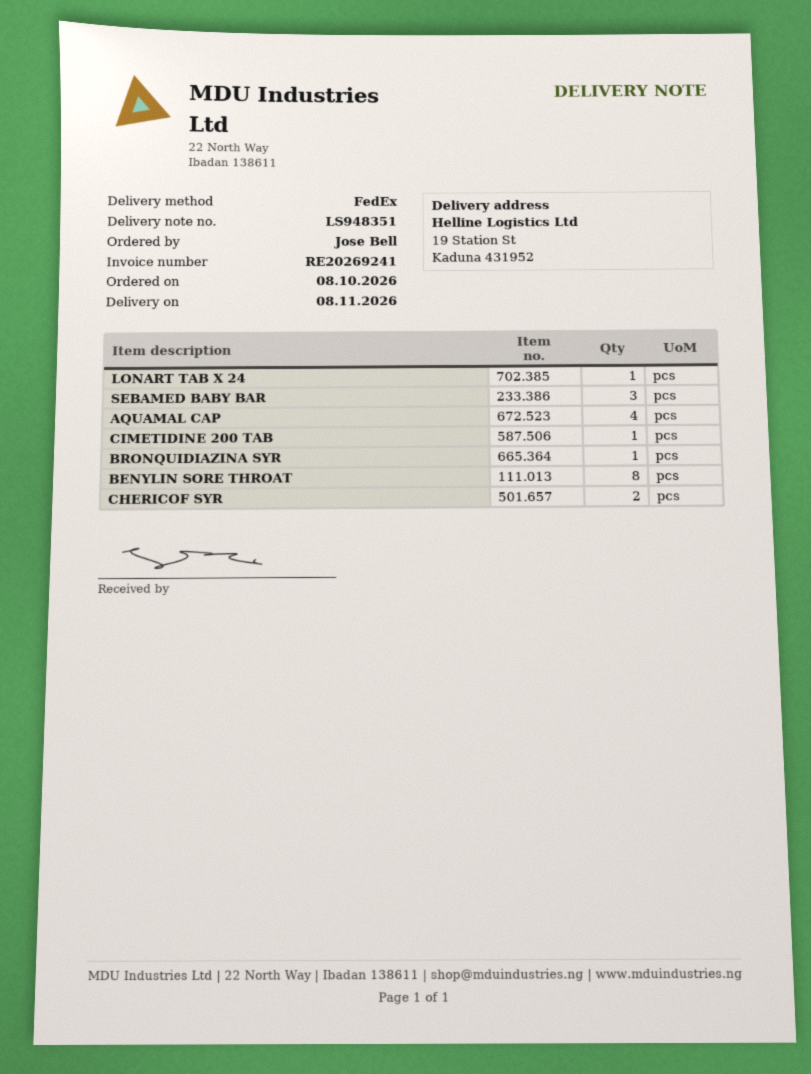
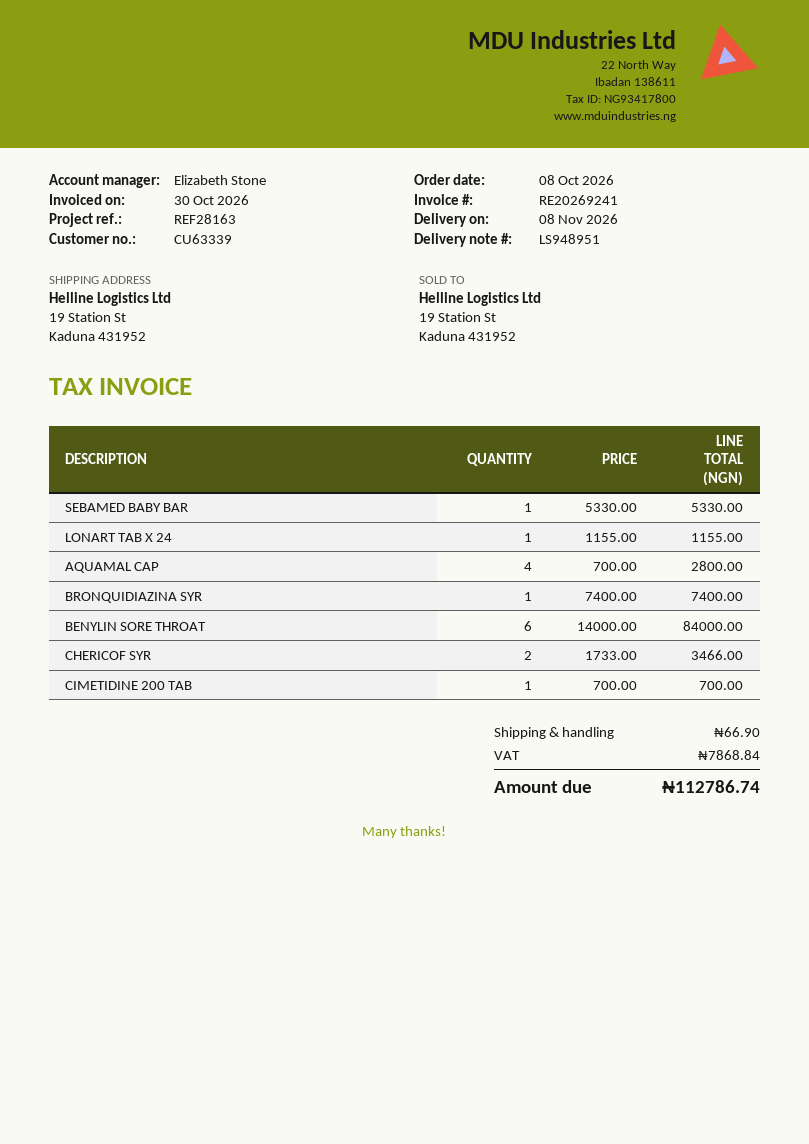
delivery note number: LS948351 -> LS948951
SEBAMED BABY BAR: 3 -> 1
BENYLIN SORE THROAT: 8 -> 6

